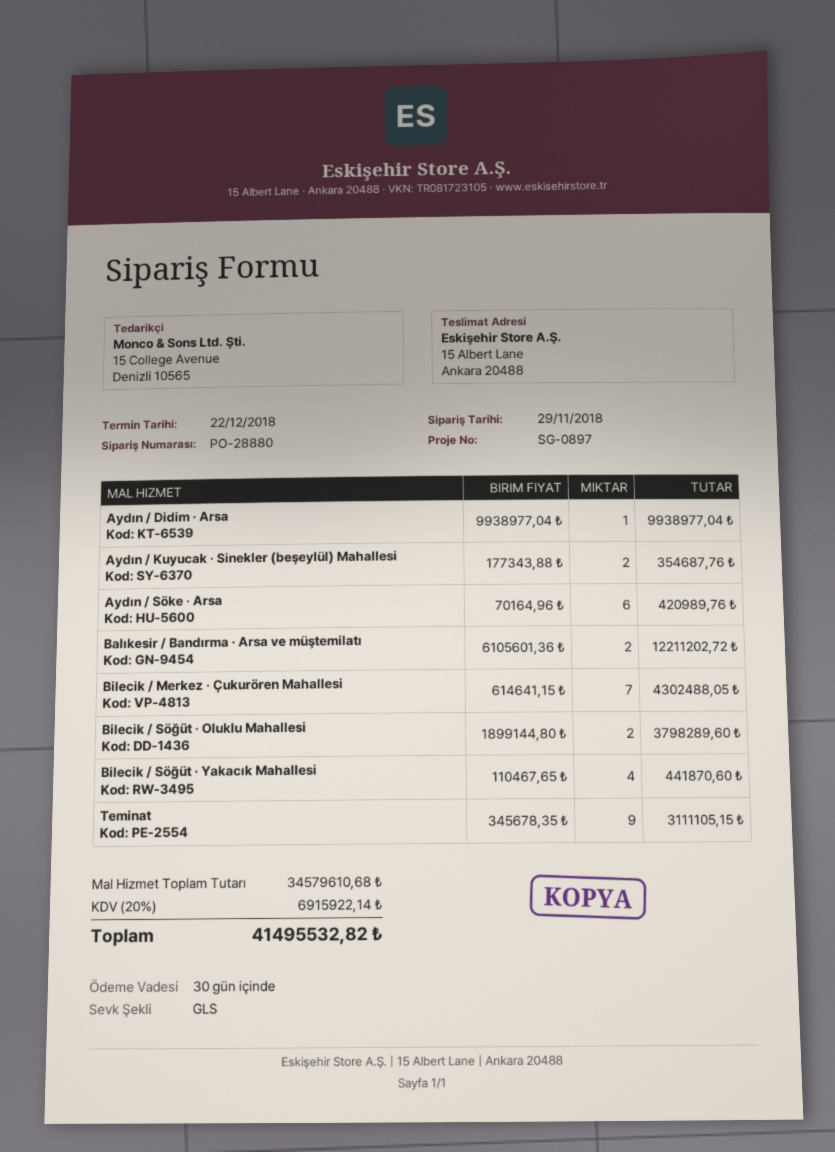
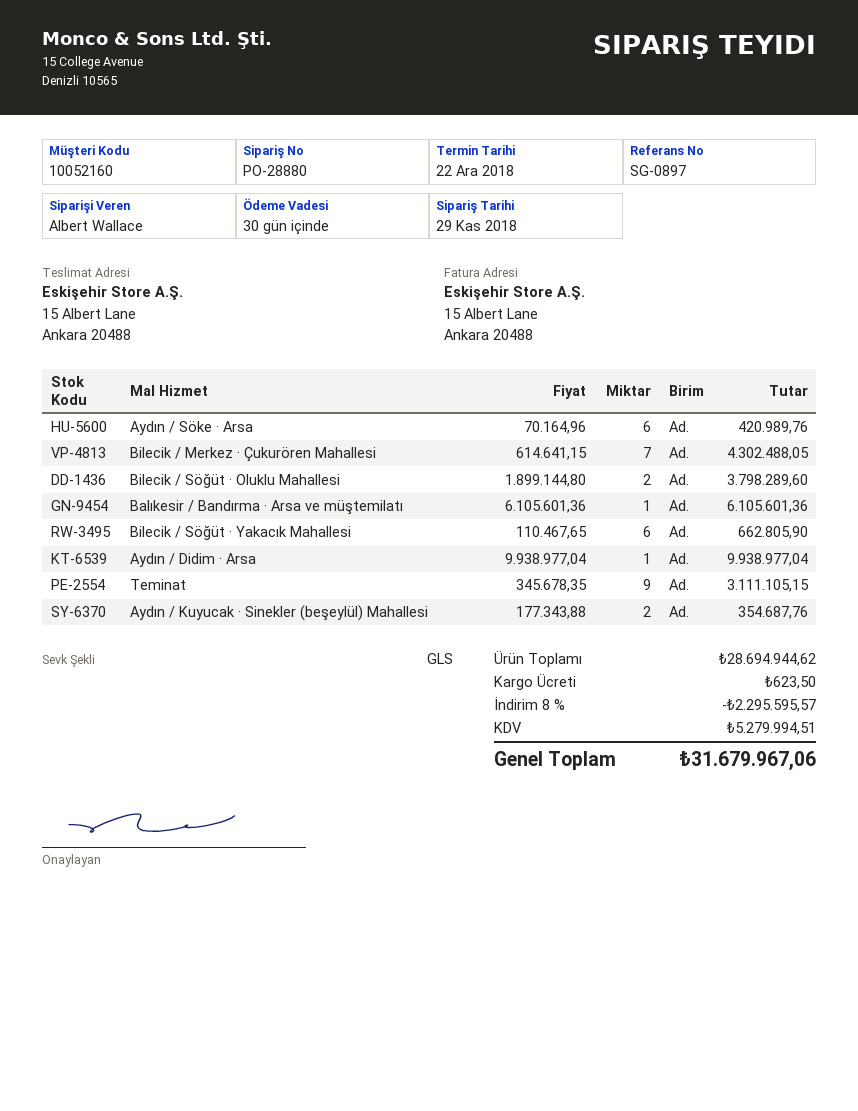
Balıkesir / Bandırma · Arsa ve müştemilatı: 2 x 6105601.36 = 12211202.72 -> 1 x 6105601.36 = 6105601.36
Bilecik / Söğüt · Yakacık Mahallesi: 4 x 110467.65 = 441870.60 -> 6 x 110467.65 = 662805.90
subtotal: 34579610.68 -> 28694944.62
discount: none -> 8% = 2295595.57
shipping: none -> 623.50
tax: 6915922.14 -> 5279994.51
total: 41495532.82 -> 31679967.06

